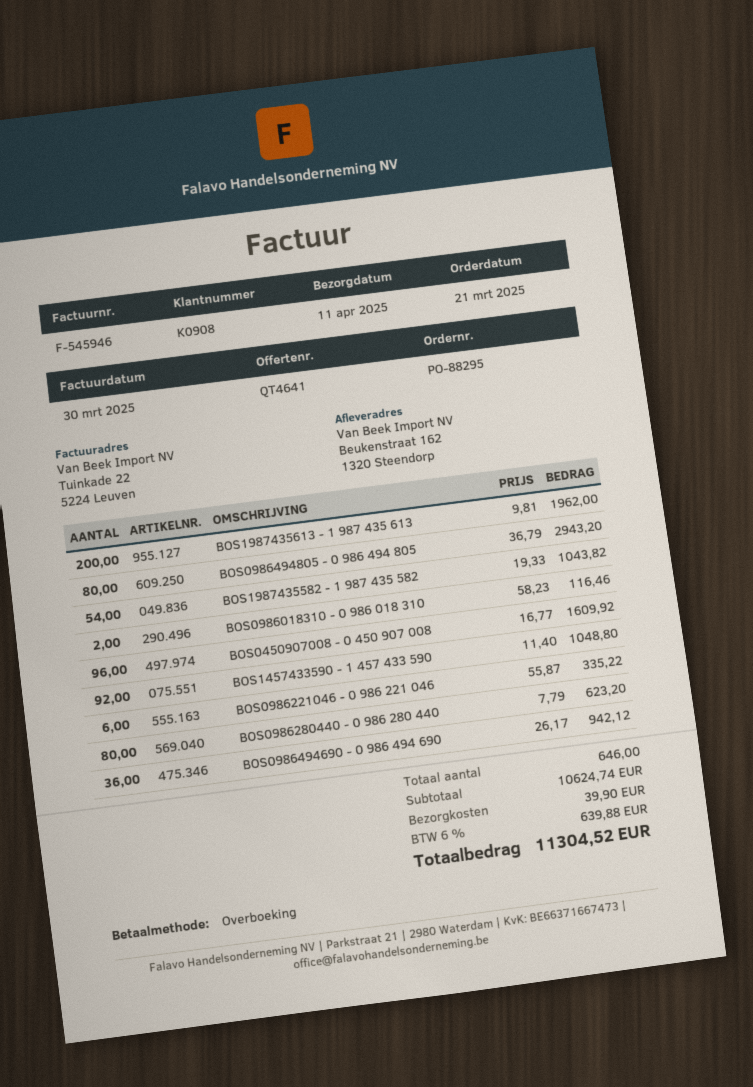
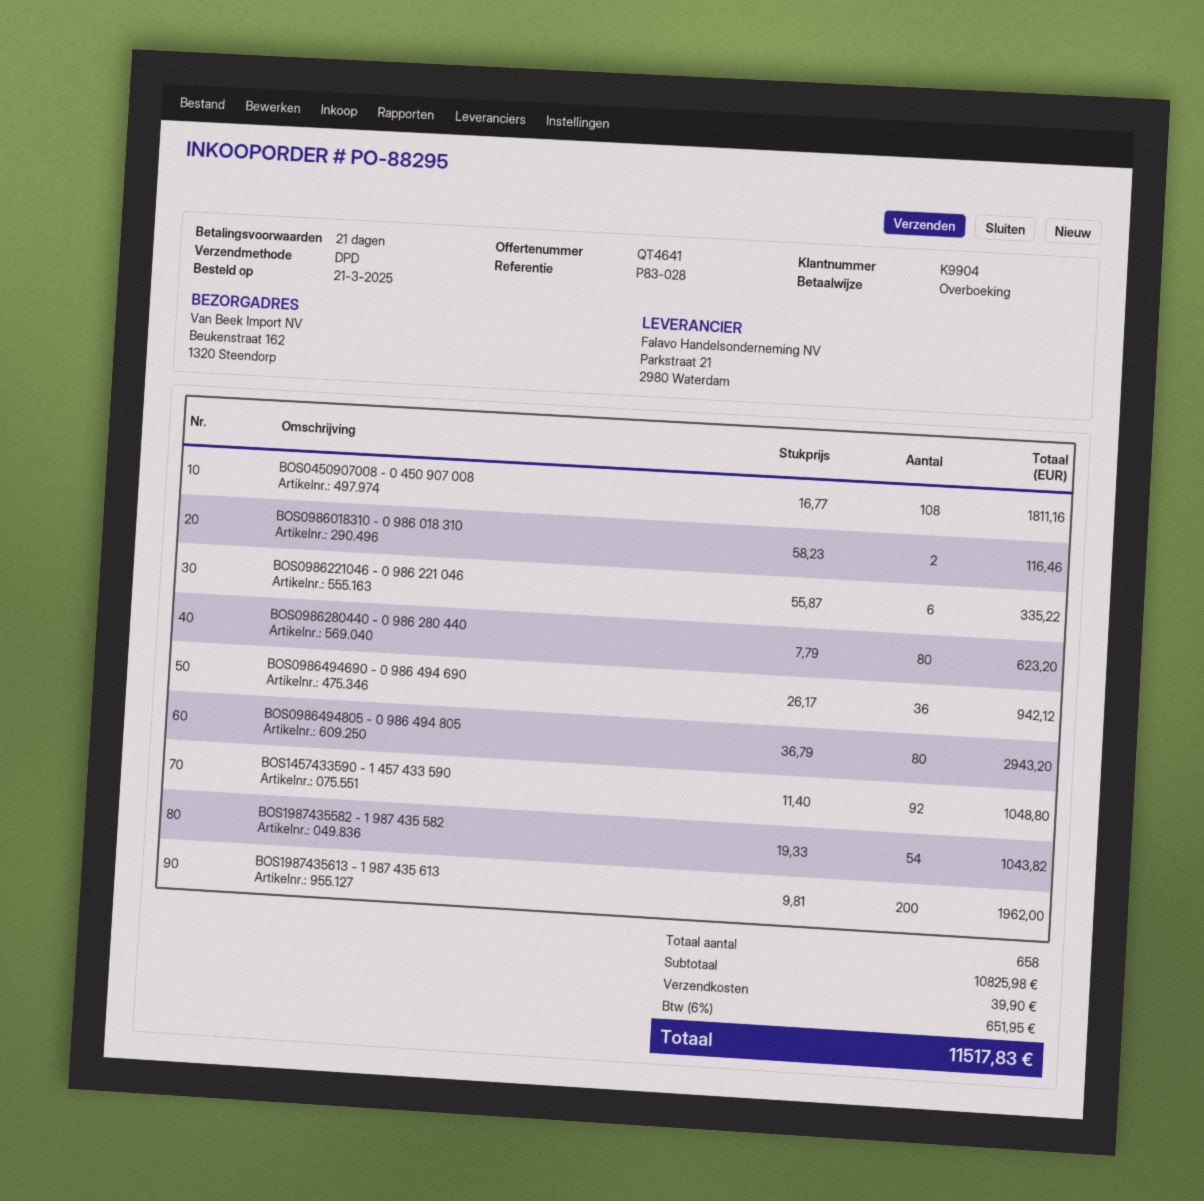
customer number: K0908 -> K9904
BOS0450907008 - 0 450 907 008: 96 x 16.77 = 1609.92 -> 108 x 16.77 = 1811.16
total quantity: 646 -> 658
subtotal: 10624.74 -> 10825.98
tax: 6% = 639.88 -> 6% = 651.95
total: 11304.52 -> 11517.83

